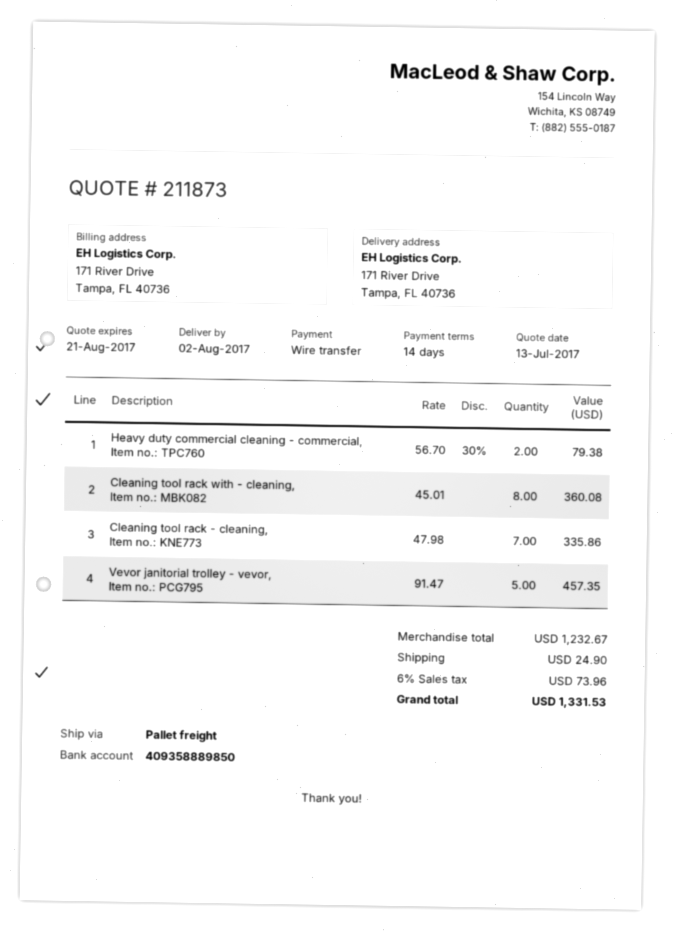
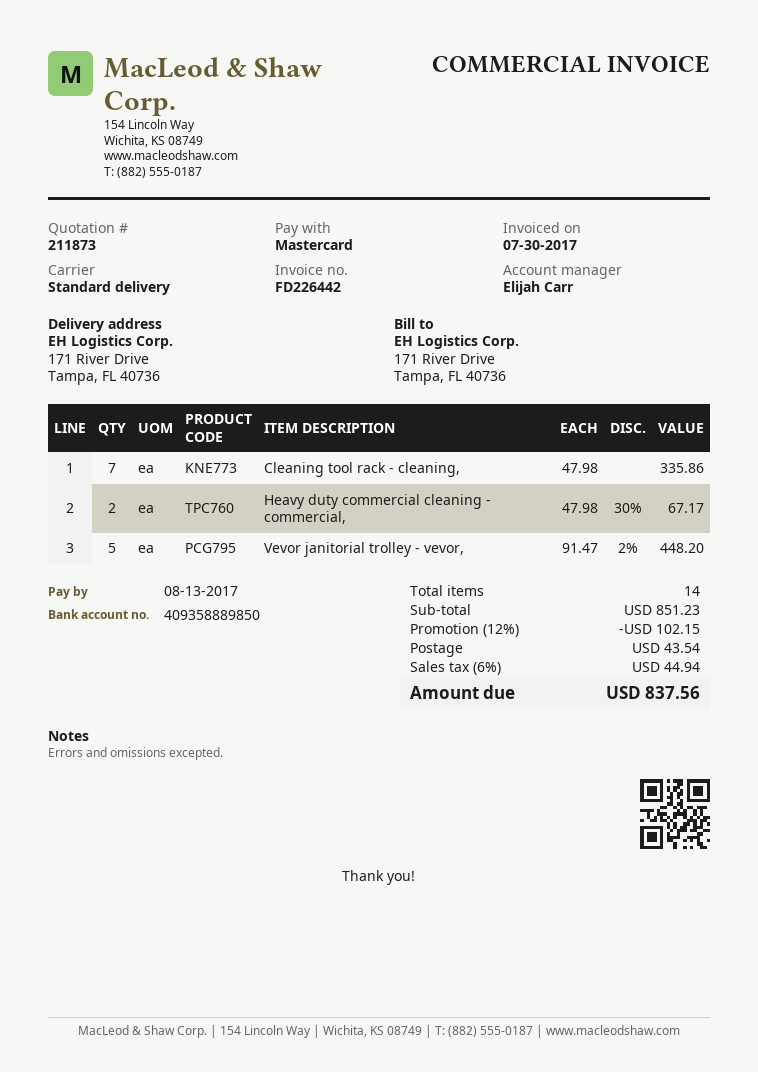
payment method: bank transfer -> Mastercard
shipping method: pallet freight -> standard
Heavy duty commercial cleaning - commercial,: 2 x 56.70 - 30% = 79.38 -> 2 x 47.98 - 30% = 67.17
Cleaning tool rack with - cleaning,: 8 x 45.01 = 360.08 -> none
Vevor janitorial trolley - vevor,: 5 x 91.47 = 457.35 -> 5 x 91.47 - 2% = 448.20
subtotal: 1232.67 -> 851.23
discount: none -> 12% = 102.15
shipping: 24.90 -> 43.54
tax: 6% = 73.96 -> 6% = 44.94
total: 1331.53 -> 837.56

